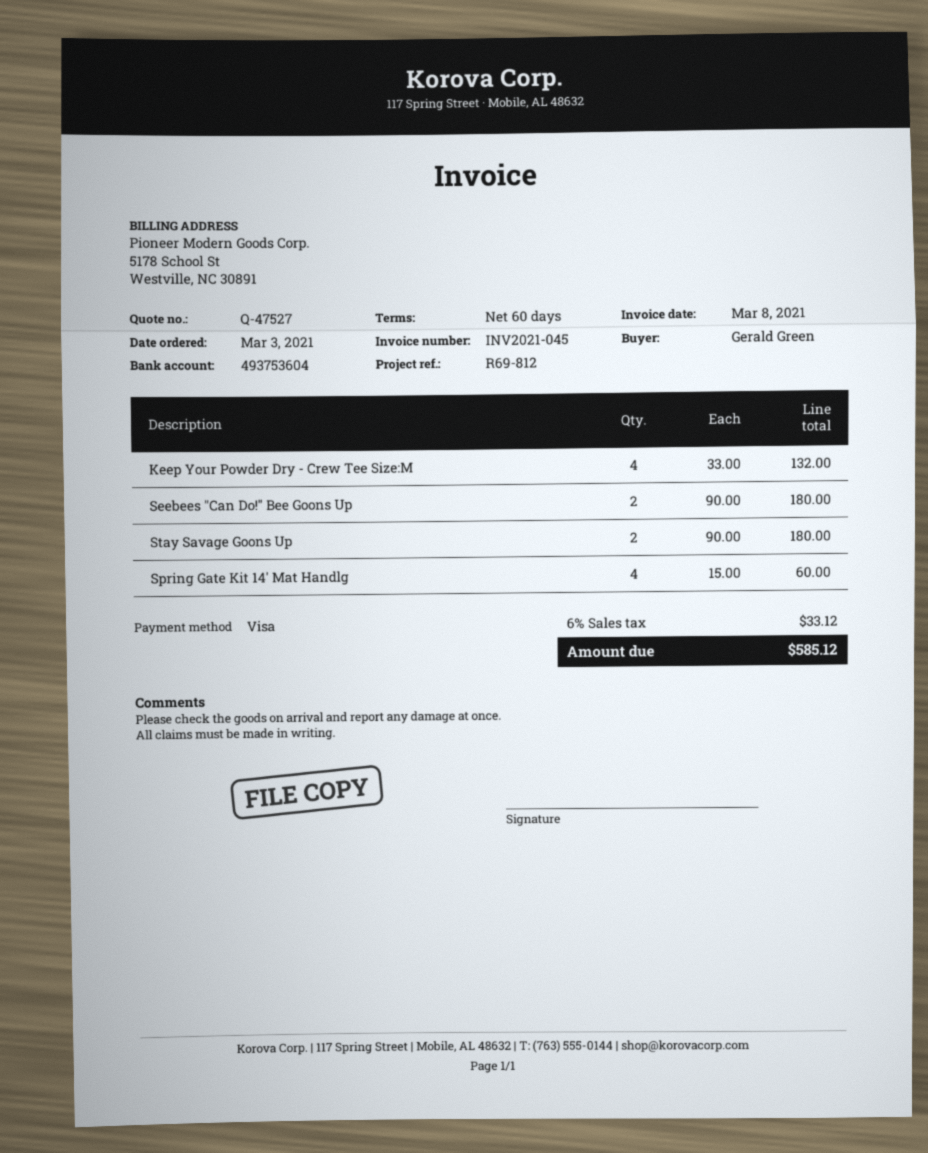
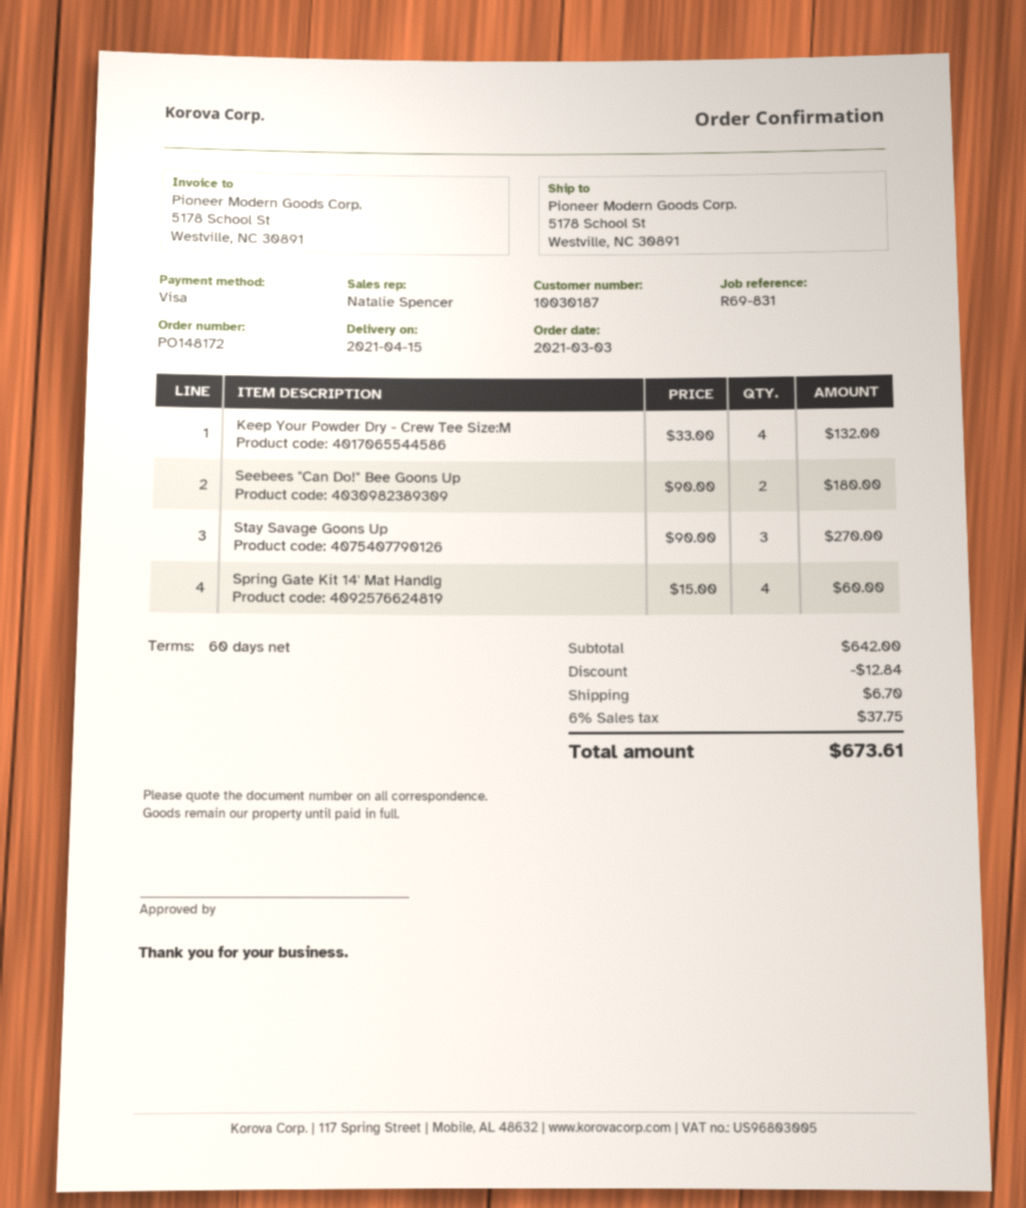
reference: R69-812 -> R69-831
Stay Savage Goons Up: 2 x 90.00 = 180.00 -> 3 x 90.00 = 270.00
discount: none -> 12.84
shipping: none -> 6.70
tax: 6% = 33.12 -> 6% = 37.75
total: 585.12 -> 673.61

